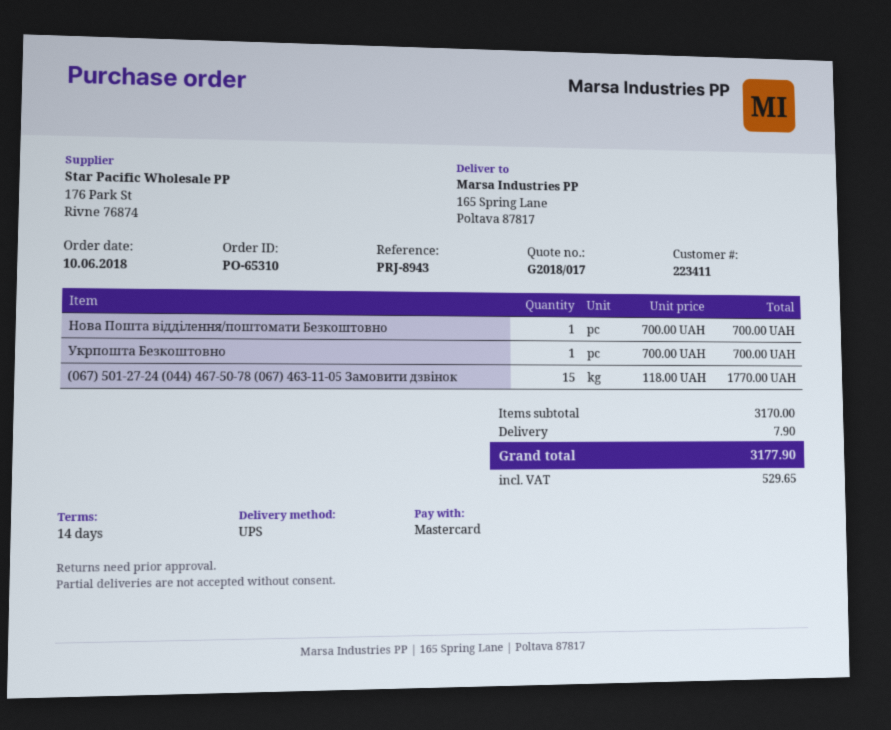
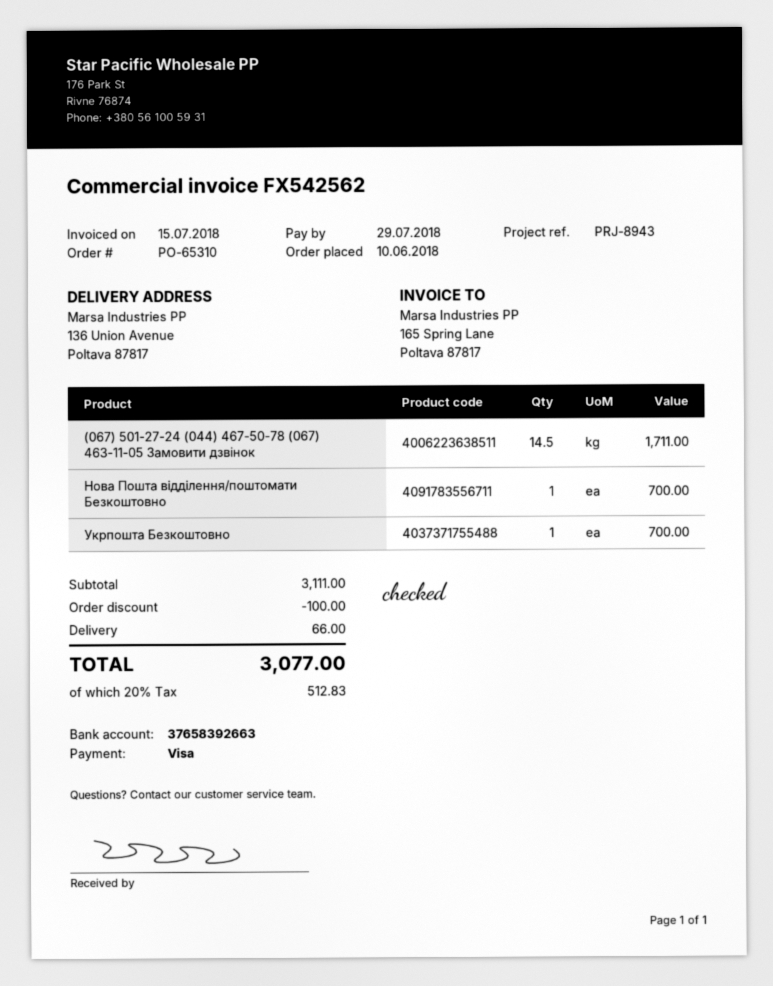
payment method: Mastercard -> Visa
ship to: 165 Spring Lane, Poltava 87817 -> 136 Union Avenue, Poltava 87817
(067) 501-27-24 (044) 467-50-78 (067) 463-11-05 Замовити дзвінок: 15 for 1770.00 -> 14.5 for 1711.00
subtotal: 3170.00 -> 3111.00
discount: none -> 100.00
shipping: 7.90 -> 66.00
tax: 529.65 -> 512.83
total: 3177.90 -> 3077.00

